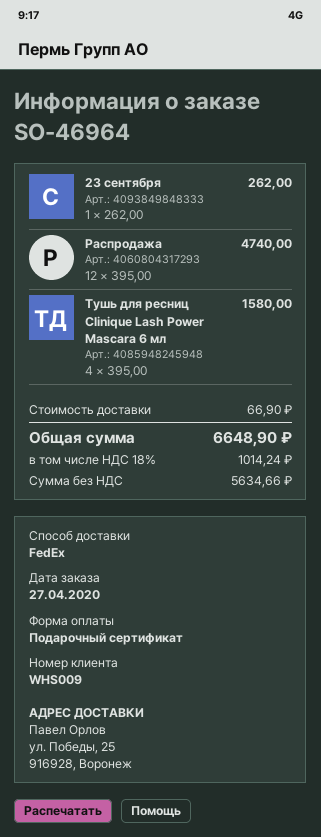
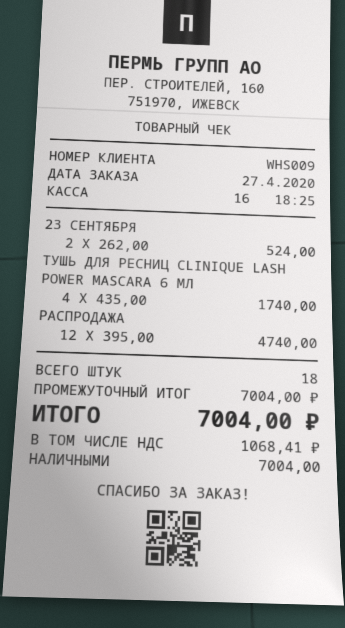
payment method: gift card -> cash
23 сентября: 1 x 262.00 = 262.00 -> 2 x 262.00 = 524.00
Тушь для ресниц Clinique Lash Power Mascara 6 мл: 4 x 395.00 = 1580.00 -> 4 x 435.00 = 1740.00
shipping: 66.90 -> none
tax: 1014.24 -> 1068.41
total: 6648.90 -> 7004.00

